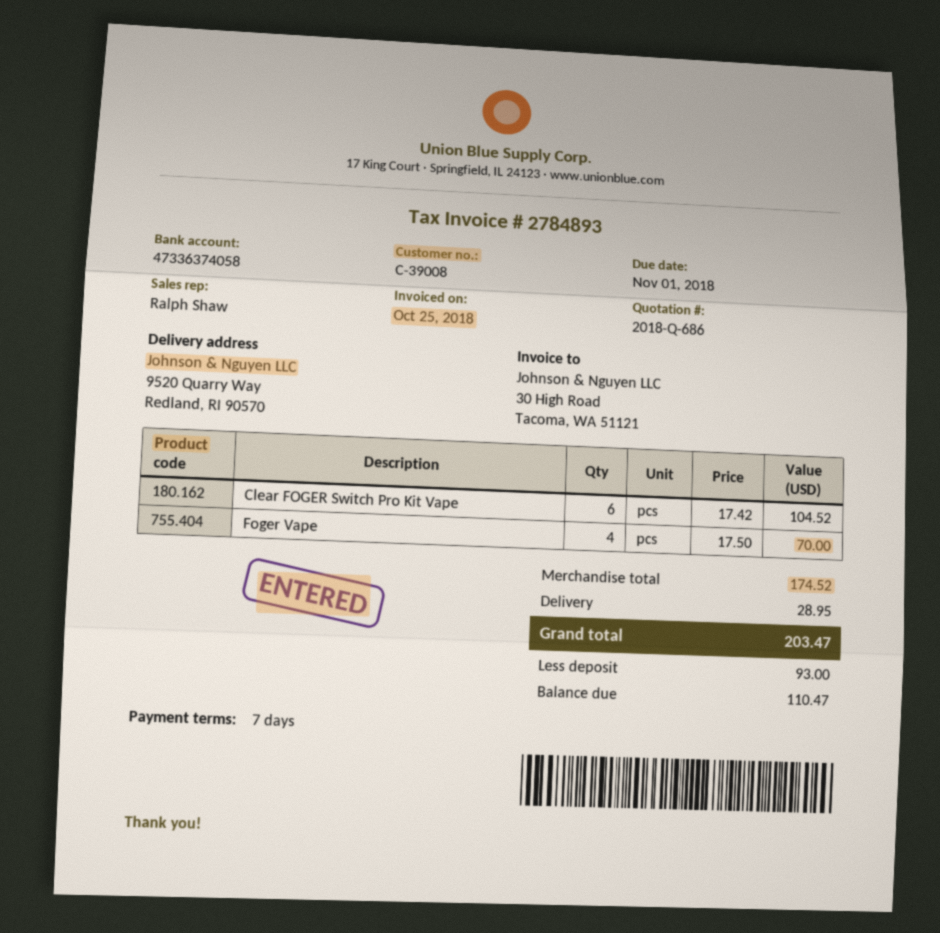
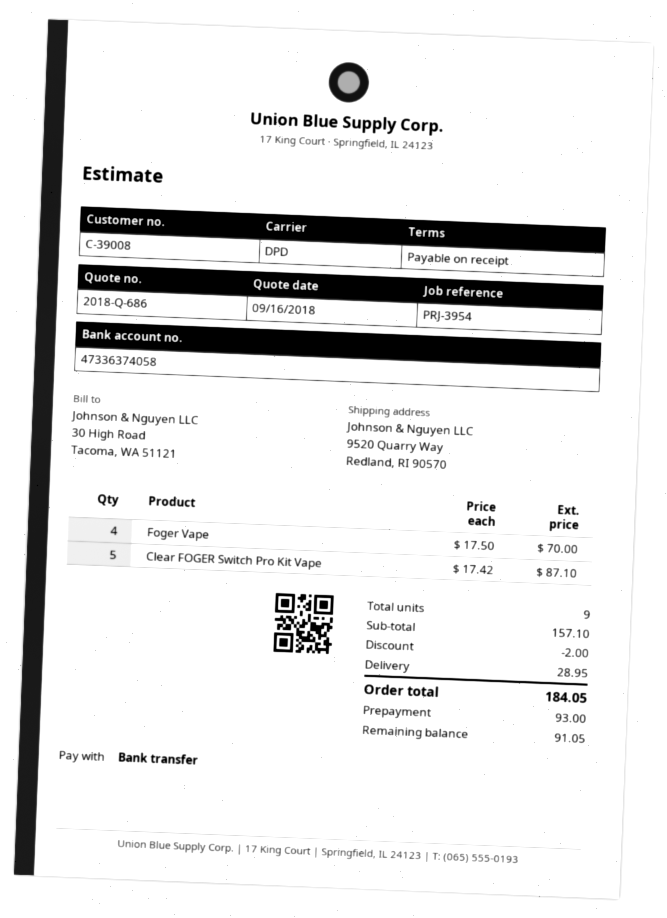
payment terms: 7 days -> on receipt
Clear FOGER Switch Pro Kit Vape: 6 x 17.42 = 104.52 -> 5 x 17.42 = 87.10
subtotal: 174.52 -> 157.10
discount: none -> 2.00
total: 203.47 -> 184.05
balance: 110.47 -> 91.05

